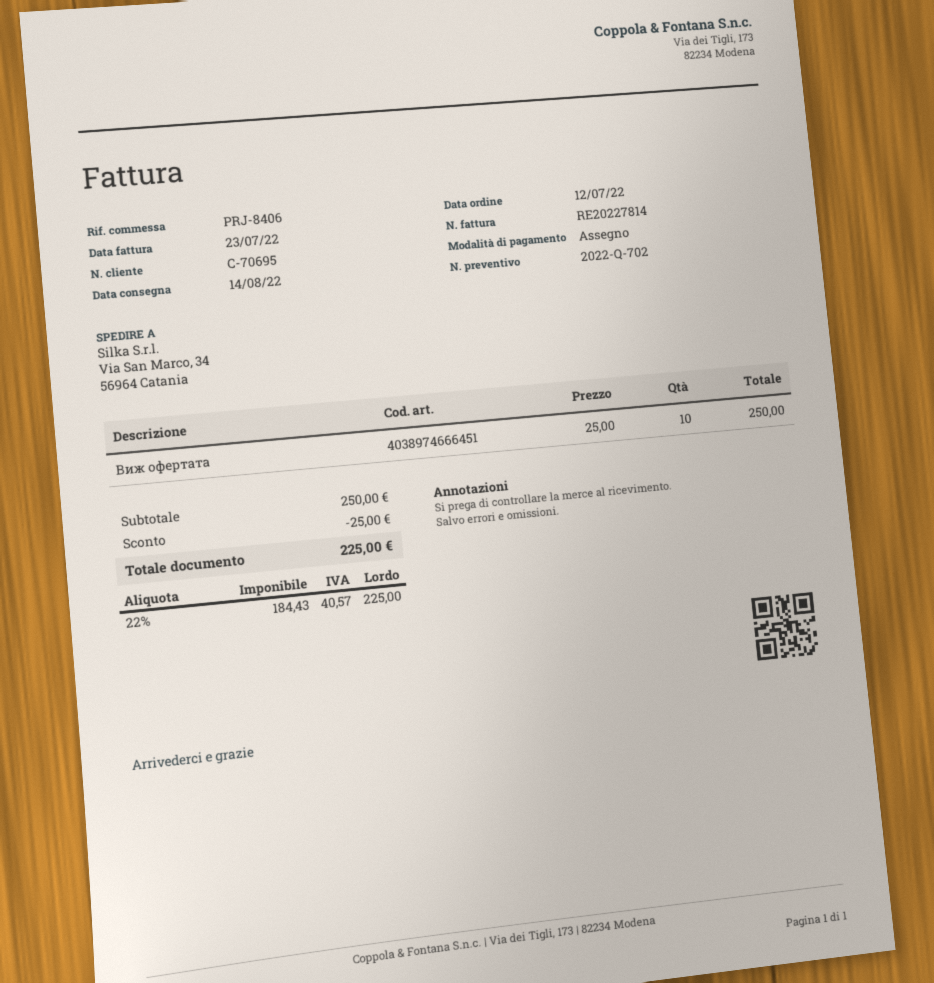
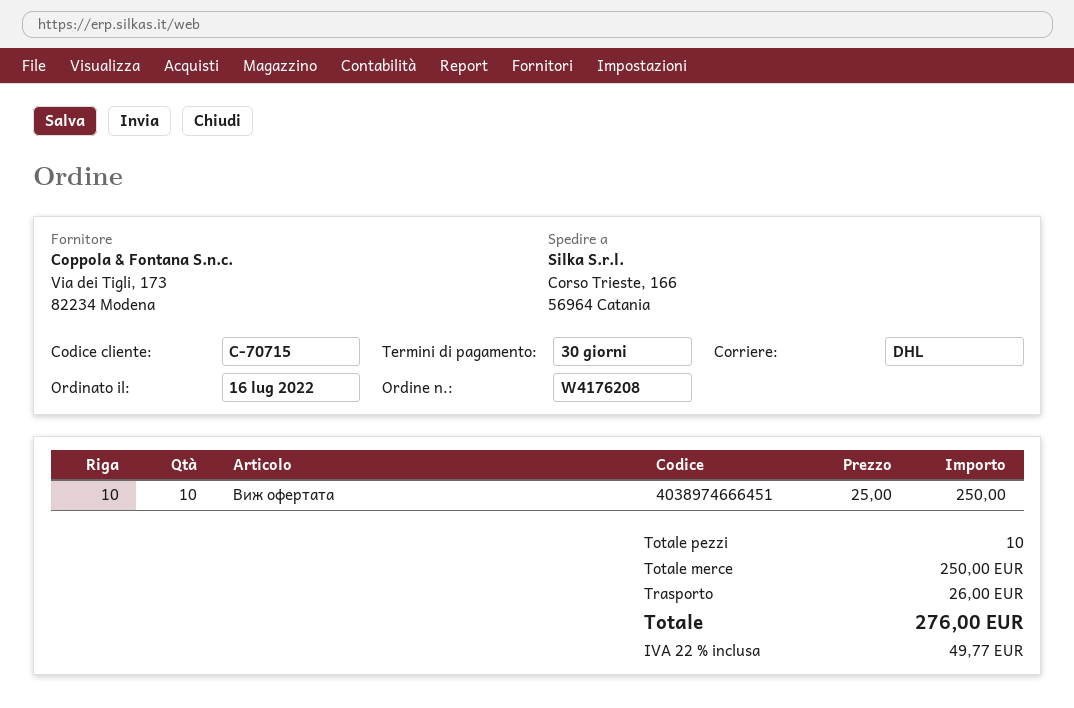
order date: 2022-07-12 -> 2022-07-16
customer number: C-70695 -> C-70715
ship to: Via San Marco, 34, 56964 Catania -> Corso Trieste, 166, 56964 Catania
discount: 25.00 -> none
shipping: none -> 26.00
tax: 22% = 40.57 -> 22% = 49.77
total: 225.00 -> 276.00

